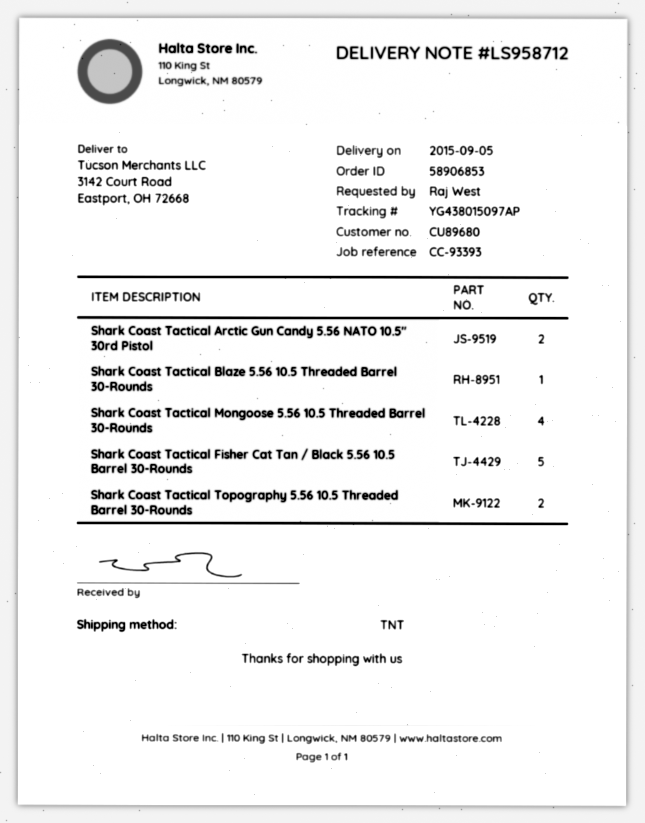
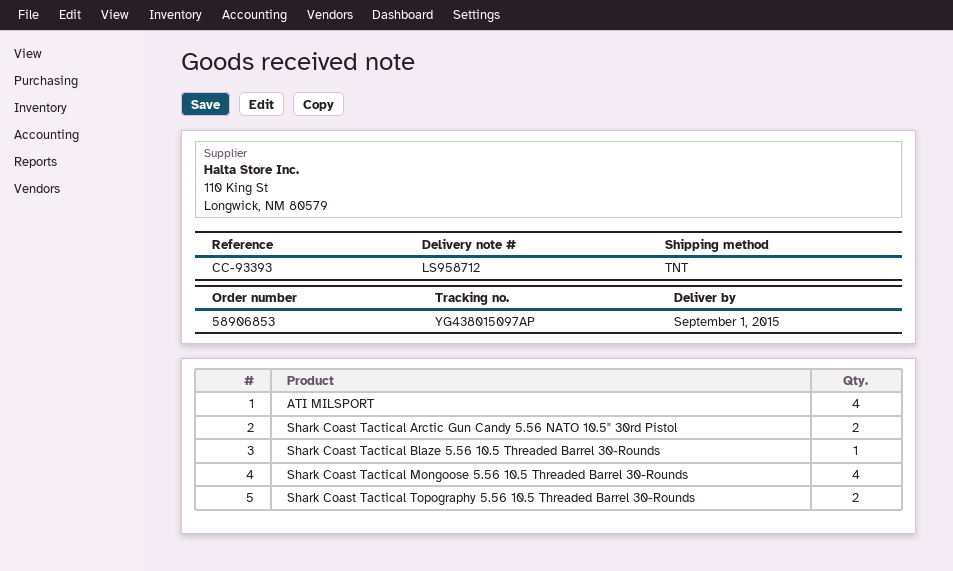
delivery date: 2015-09-05 -> 2015-09-01
Shark Coast Tactical Fisher Cat Tan / Black 5.56 10.5 Barrel 30-Rounds: 5 -> none
ATI MILSPORT: none -> 4

